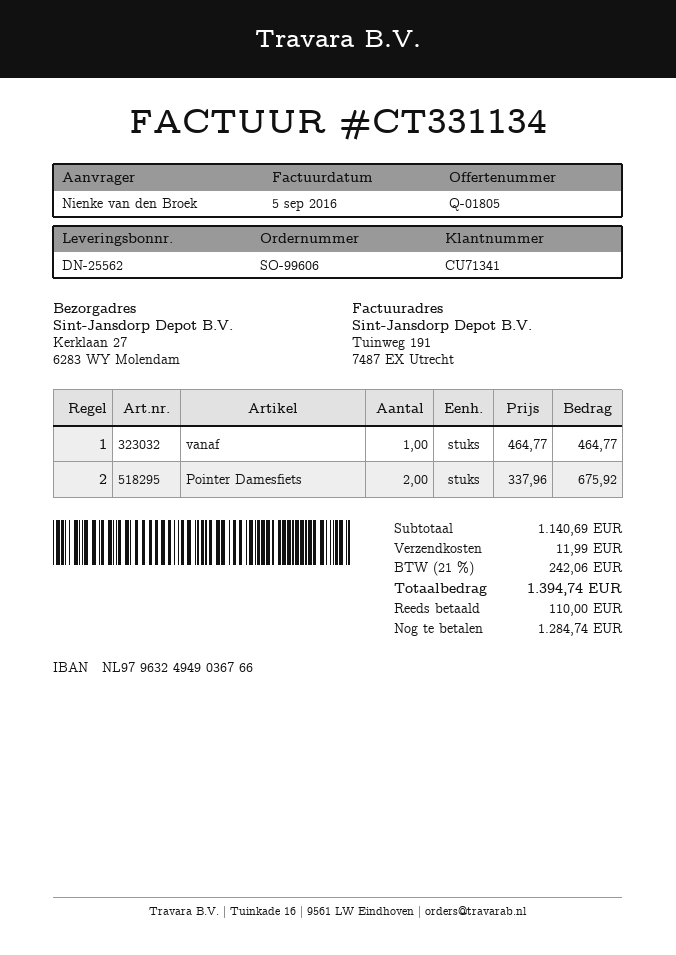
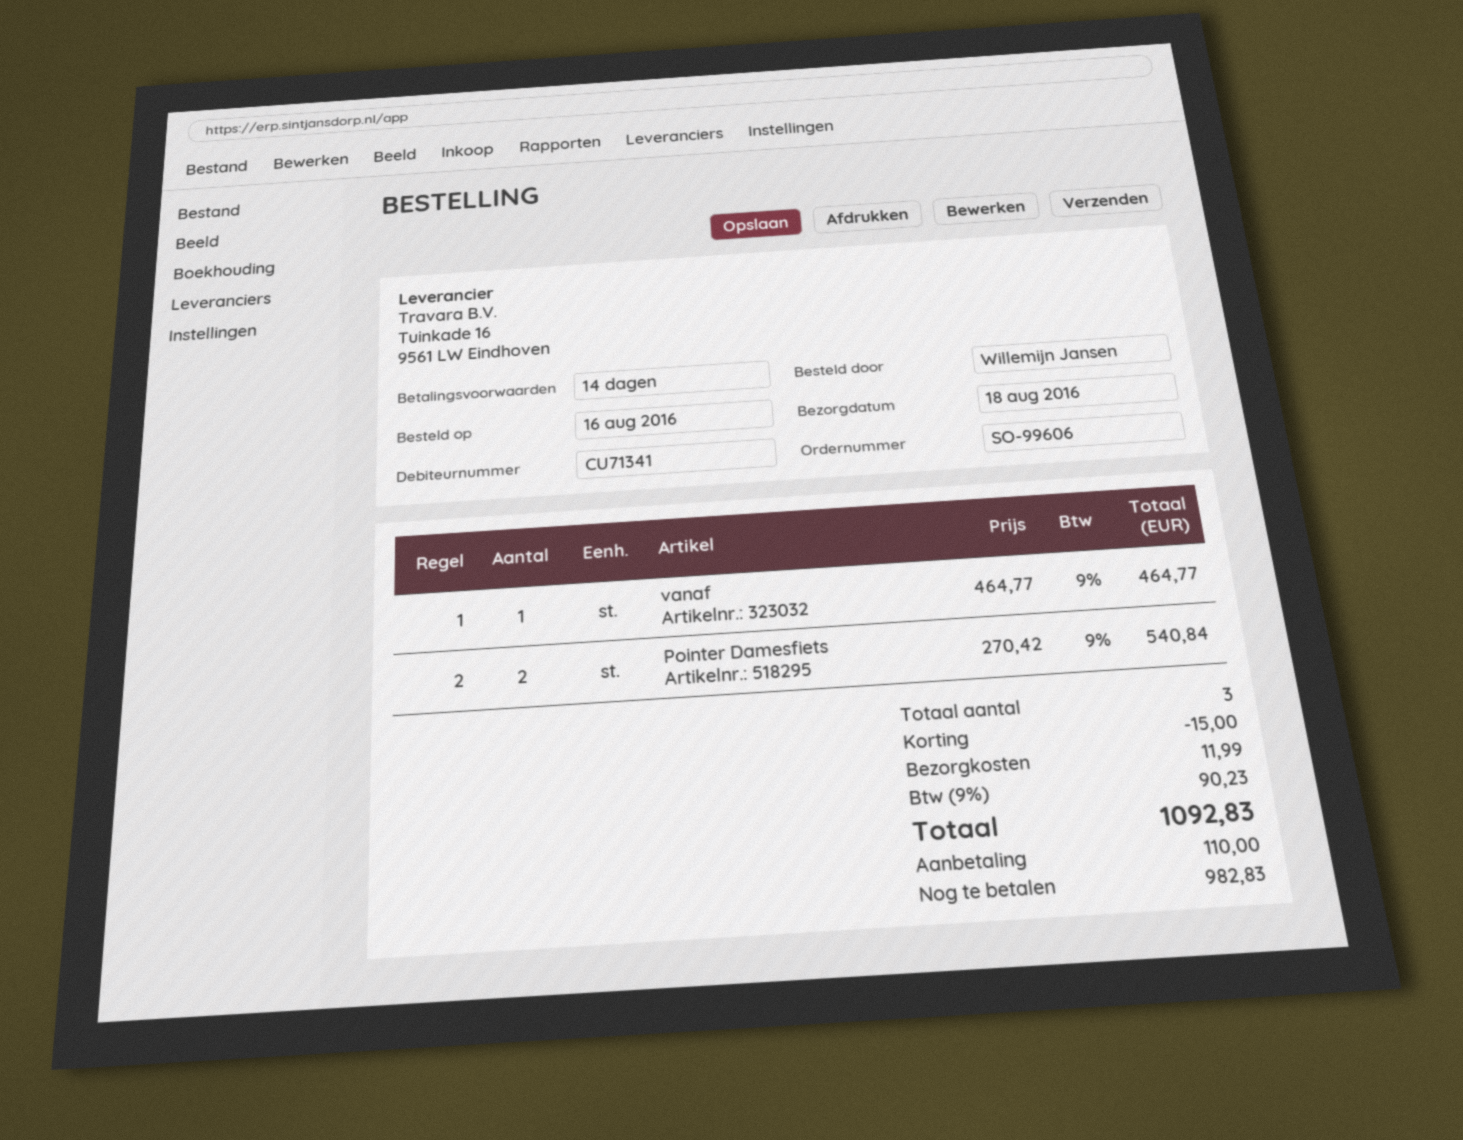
ordered by: Nienke van den Broek -> Willemijn Jansen
Pointer Damesfiets: 2 x 337.96 = 675.92 -> 2 x 270.42 = 540.84
discount: none -> 15.00
tax: 21% = 242.06 -> 9% = 90.23
total: 1394.74 -> 1092.83
balance: 1284.74 -> 982.83

